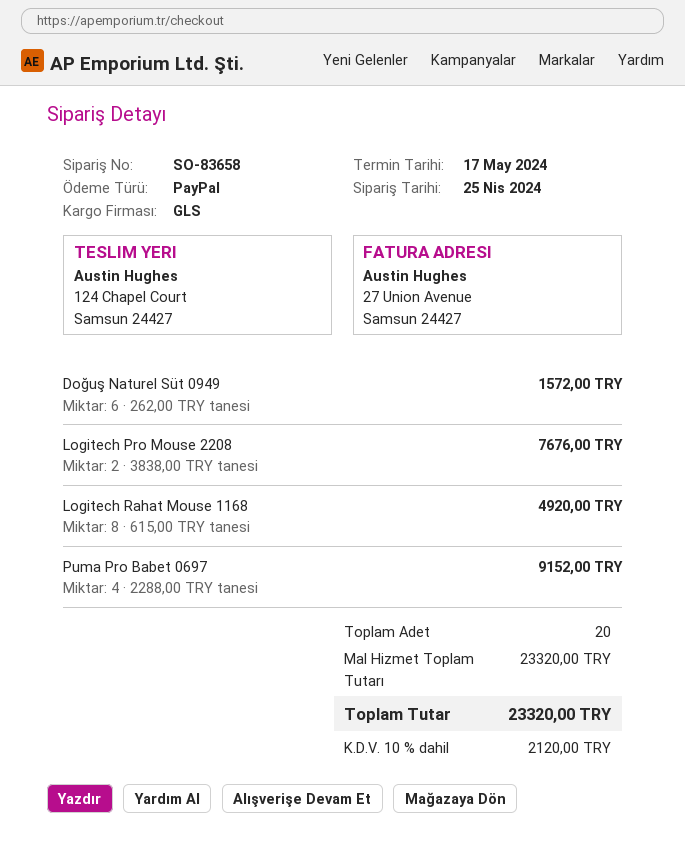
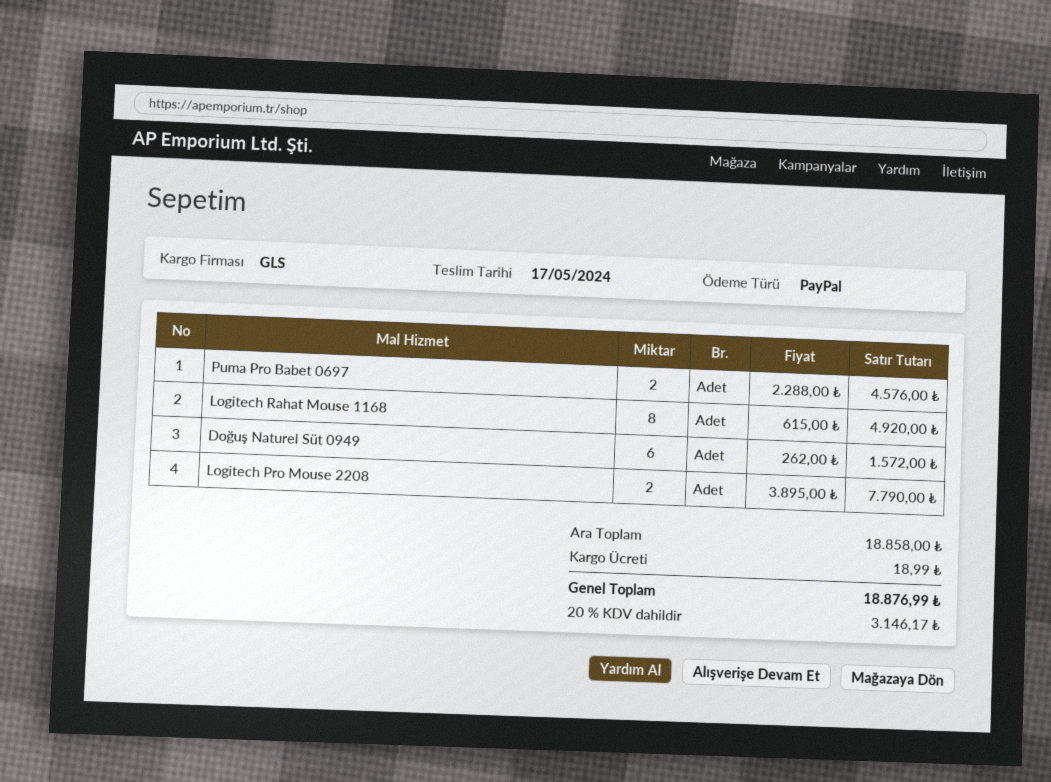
Logitech Pro Mouse 2208: 2 x 3838.00 = 7676.00 -> 2 x 3895.00 = 7790.00
Puma Pro Babet 0697: 4 x 2288.00 = 9152.00 -> 2 x 2288.00 = 4576.00
subtotal: 23320.00 -> 18858.00
shipping: none -> 18.99
tax: 10% = 2120.00 -> 20% = 3146.17
total: 23320.00 -> 18876.99

